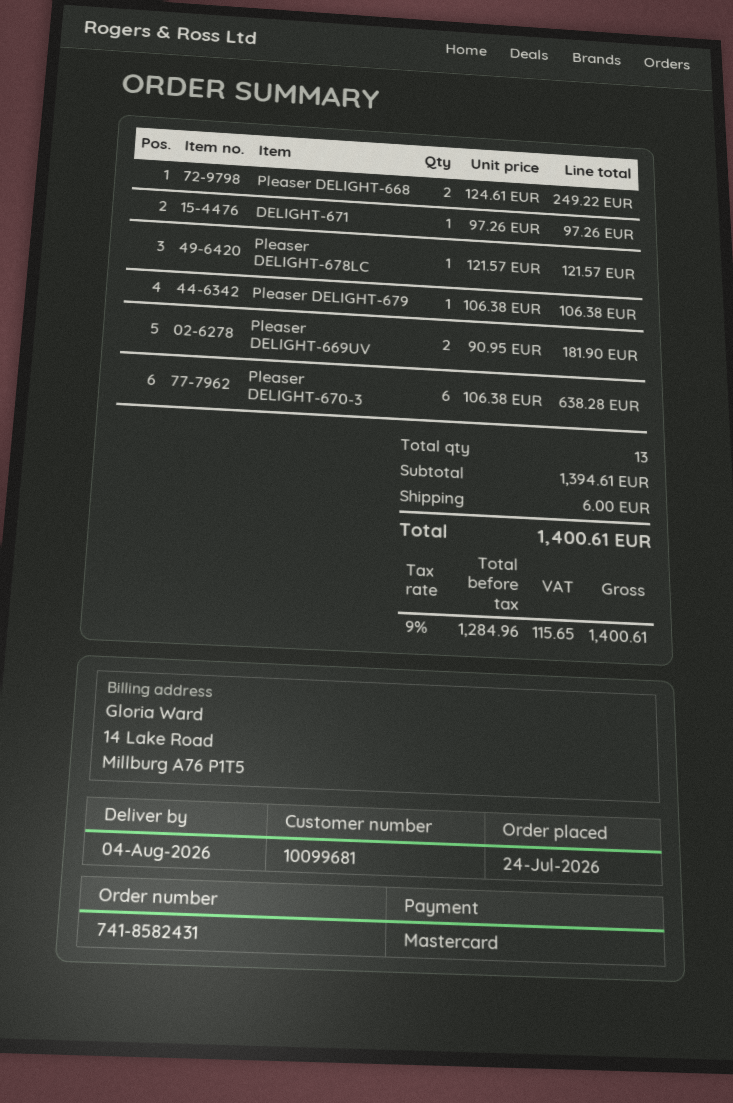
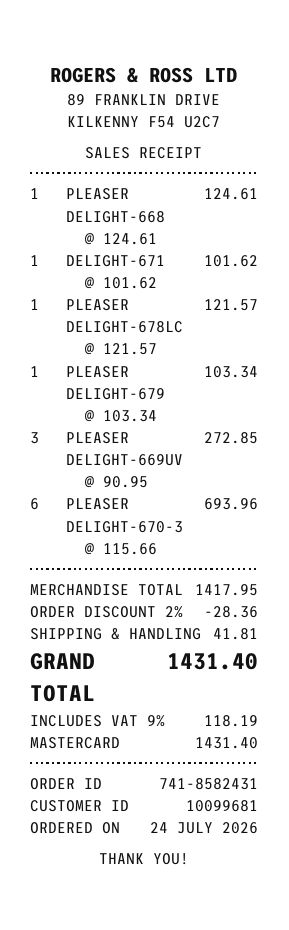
Pleaser DELIGHT-668: 2 x 124.61 = 249.22 -> 1 x 124.61 = 124.61
DELIGHT-671: 1 x 97.26 = 97.26 -> 1 x 101.62 = 101.62
Pleaser DELIGHT-679: 1 x 106.38 = 106.38 -> 1 x 103.34 = 103.34
Pleaser DELIGHT-669UV: 2 x 90.95 = 181.90 -> 3 x 90.95 = 272.85
Pleaser DELIGHT-670-3: 6 x 106.38 = 638.28 -> 6 x 115.66 = 693.96
subtotal: 1394.61 -> 1417.95
discount: none -> 2% = 28.36
shipping: 6.00 -> 41.81
tax: 9% = 115.65 -> 9% = 118.19
total: 1400.61 -> 1431.40

